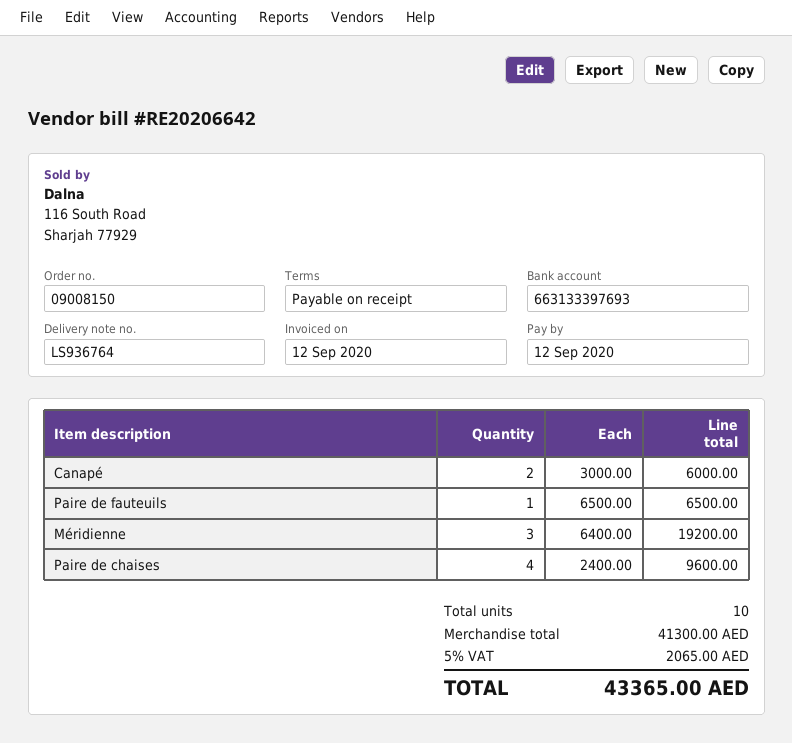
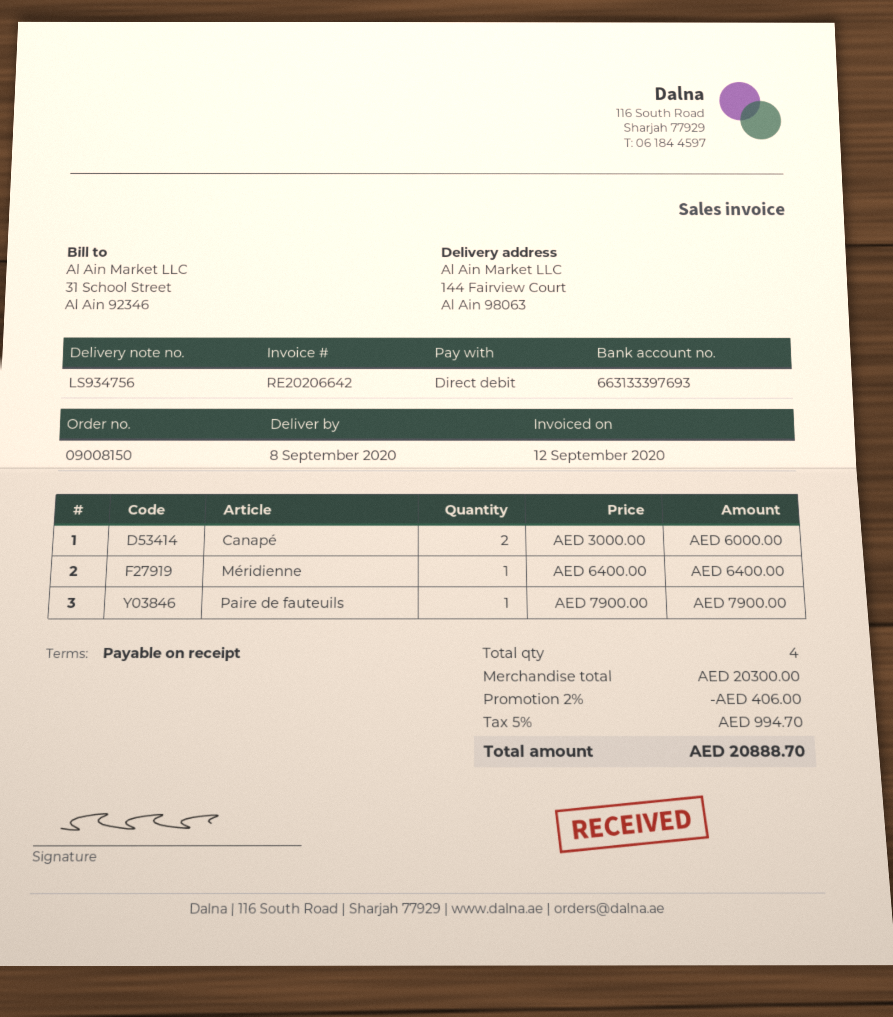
delivery note number: LS936764 -> LS934756
Paire de fauteuils: 1 x 6500.00 = 6500.00 -> 1 x 7900.00 = 7900.00
Méridienne: 3 x 6400.00 = 19200.00 -> 1 x 6400.00 = 6400.00
Paire de chaises: 4 x 2400.00 = 9600.00 -> none
total quantity: 10 -> 4
subtotal: 41300.00 -> 20300.00
discount: none -> 2% = 406.00
tax: 5% = 2065.00 -> 5% = 994.70
total: 43365.00 -> 20888.70

